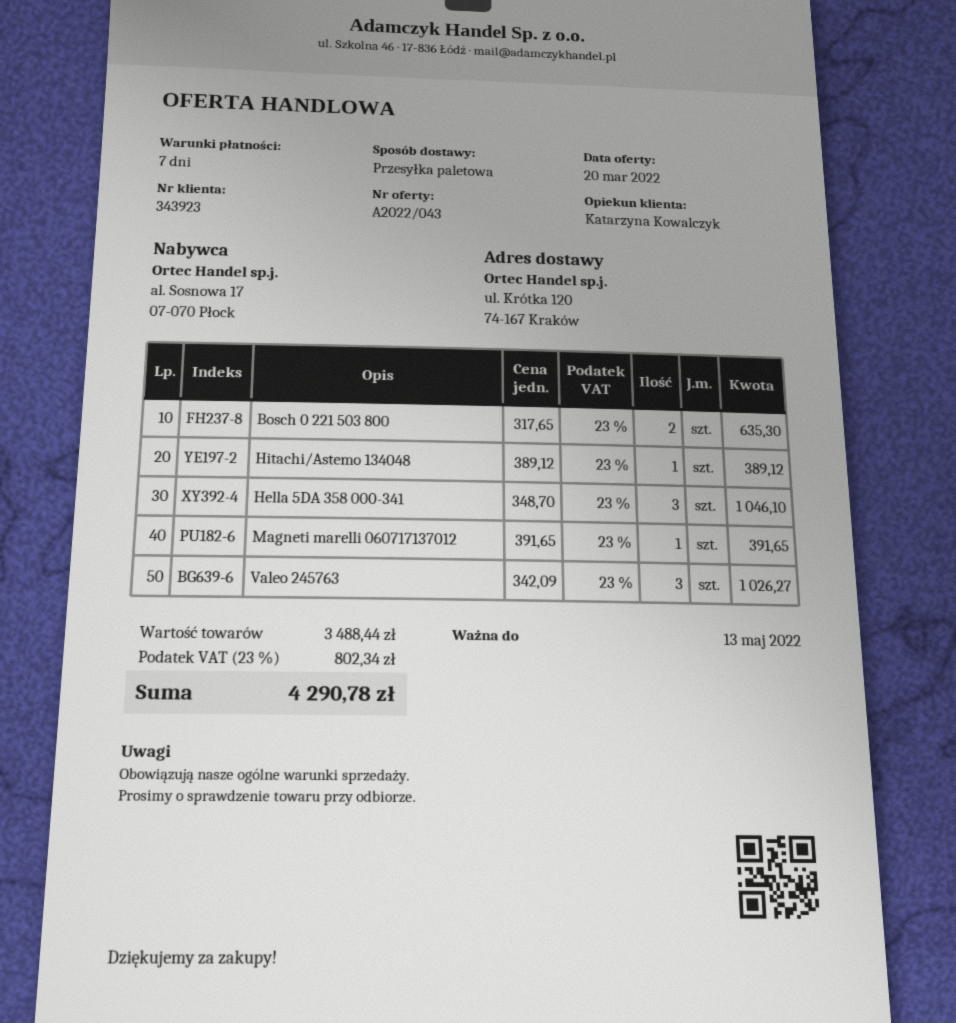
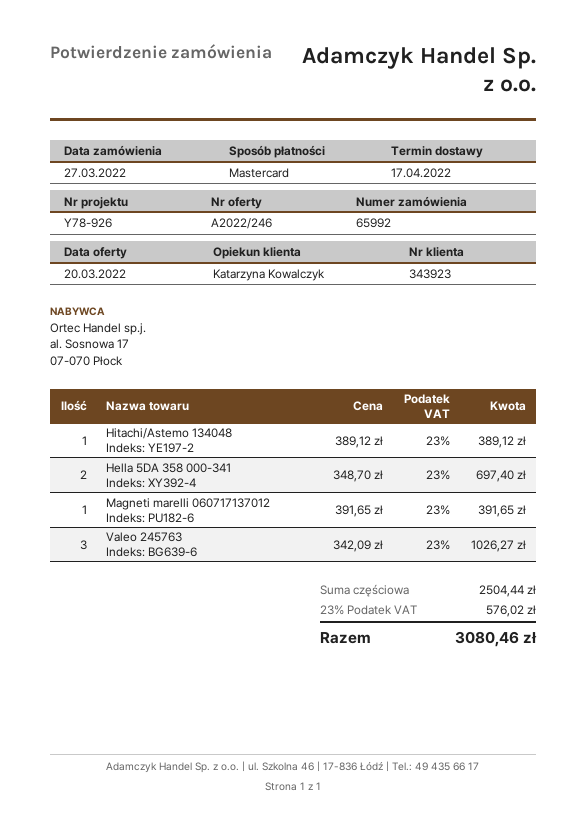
quote number: A2022/043 -> A2022/246
Bosch 0 221 503 800: 2 x 317.65 = 635.30 -> none
Hella 5DA 358 000-341: 3 x 348.70 = 1046.10 -> 2 x 348.70 = 697.40
subtotal: 3488.44 -> 2504.44
tax: 23% = 802.34 -> 23% = 576.02
total: 4290.78 -> 3080.46

